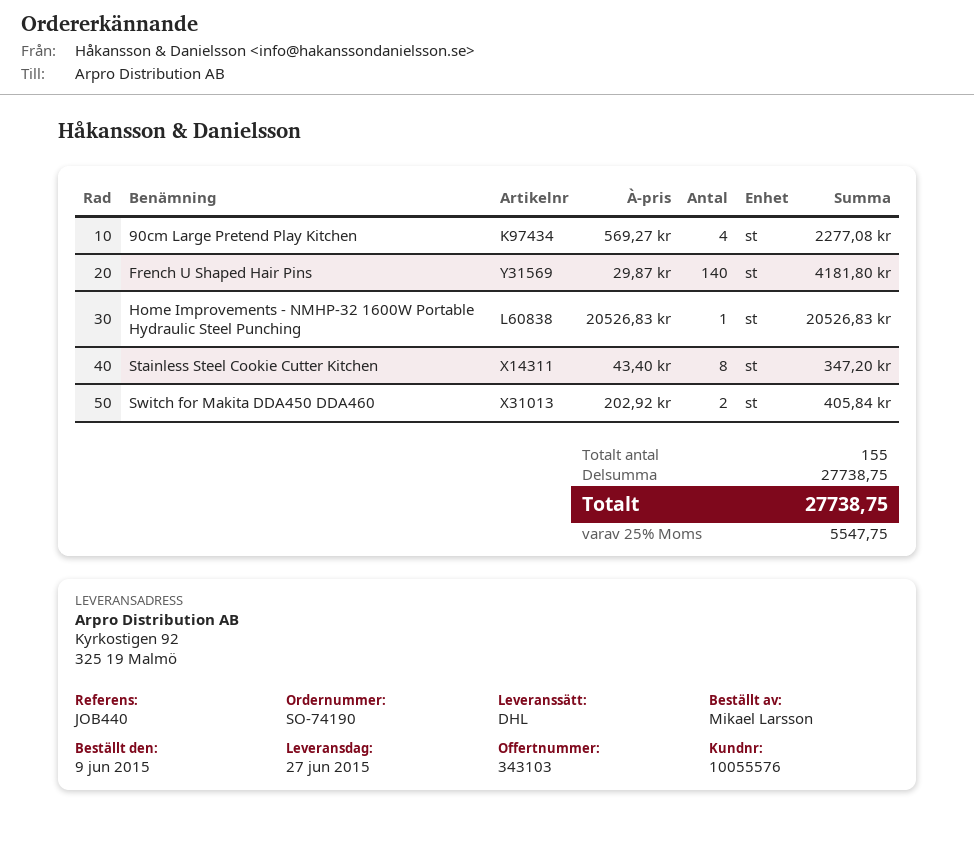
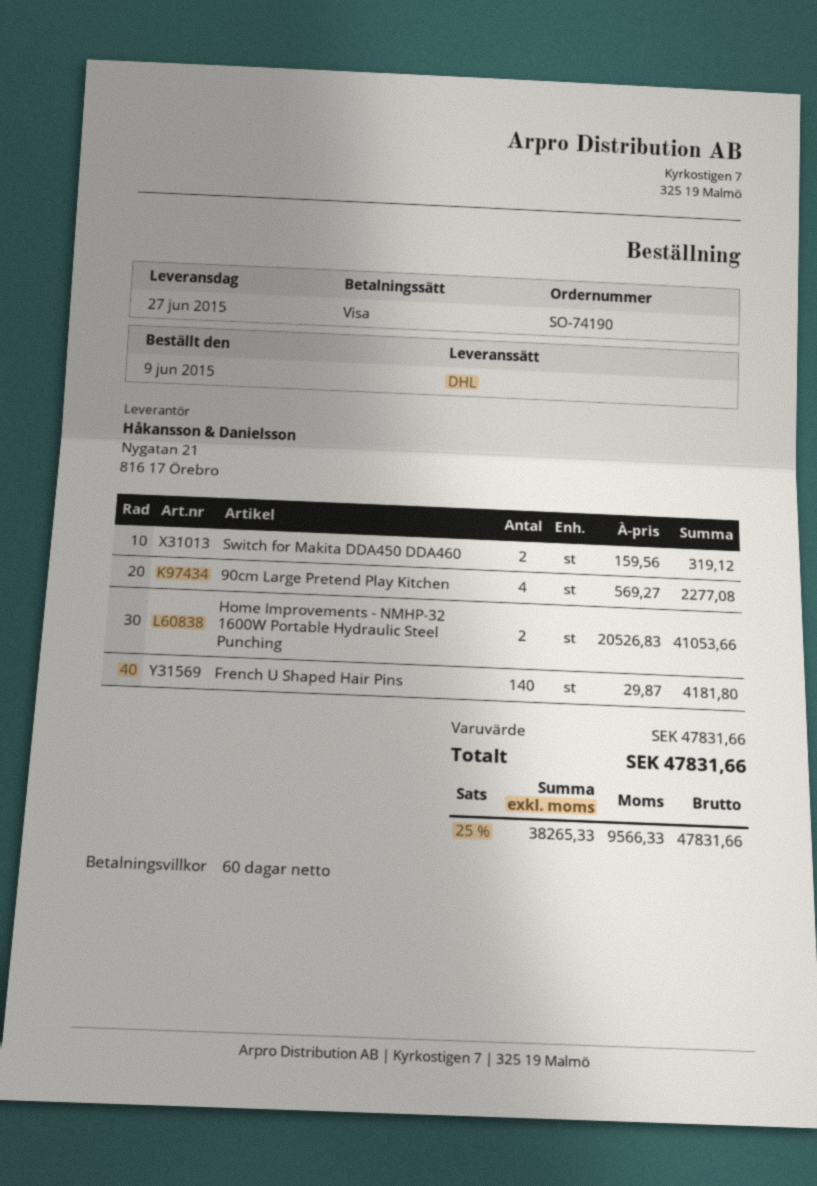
Home Improvements - NMHP-32 1600W Portable Hydraulic Steel Punching: 1 x 20526.83 = 20526.83 -> 2 x 20526.83 = 41053.66
Stainless Steel Cookie Cutter Kitchen: 8 x 43.40 = 347.20 -> none
Switch for Makita DDA450 DDA460: 2 x 202.92 = 405.84 -> 2 x 159.56 = 319.12
subtotal: 27738.75 -> 47831.66
tax: 25% = 5547.75 -> 25% = 9566.33
total: 27738.75 -> 47831.66

